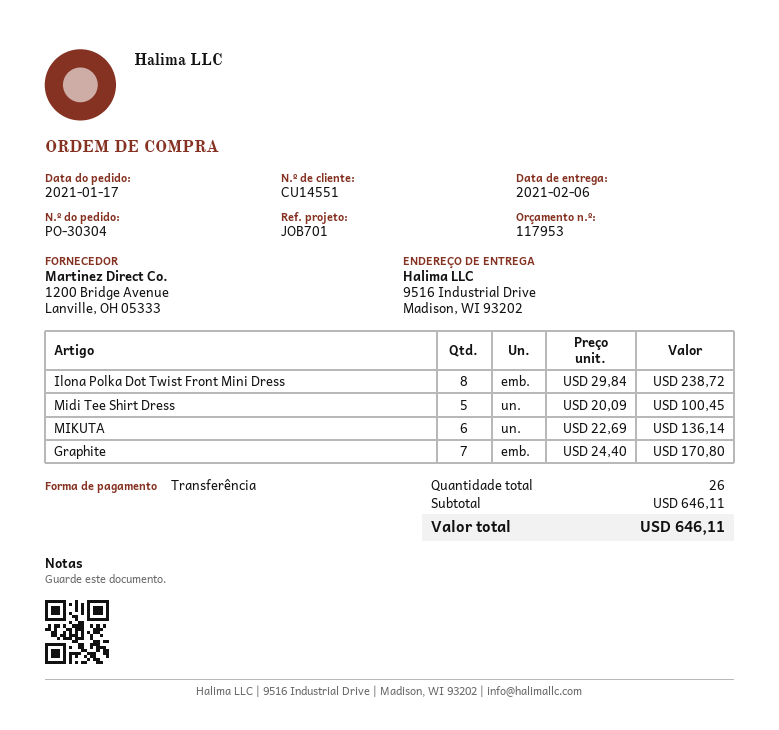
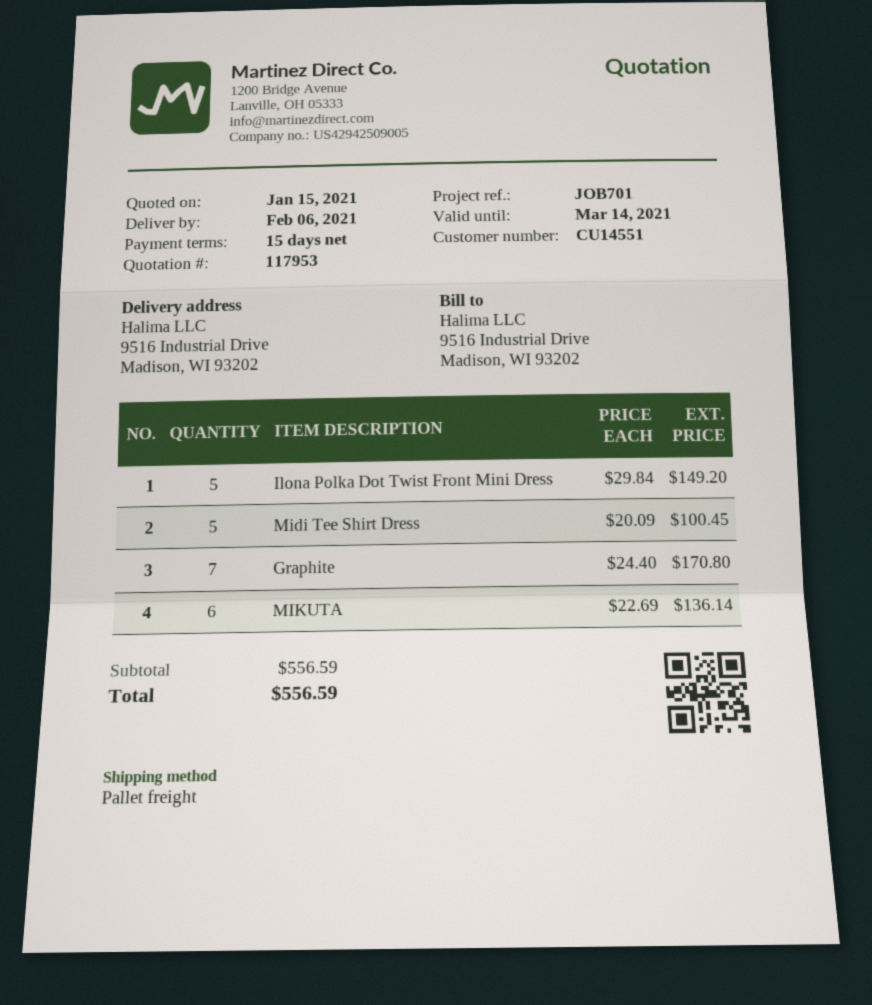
Ilona Polka Dot Twist Front Mini Dress: 8 x 29.84 = 238.72 -> 5 x 29.84 = 149.20
subtotal: 646.11 -> 556.59
total: 646.11 -> 556.59

